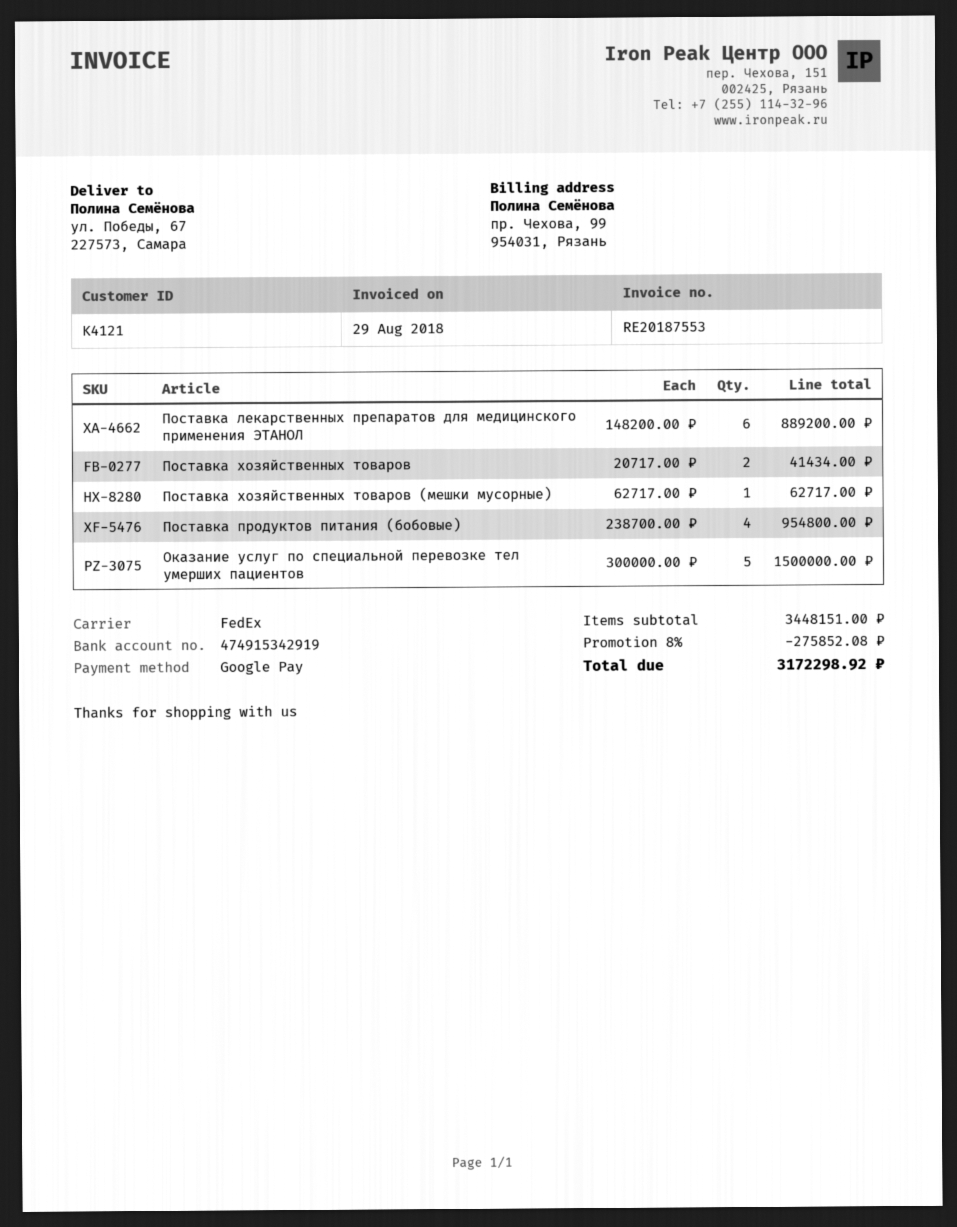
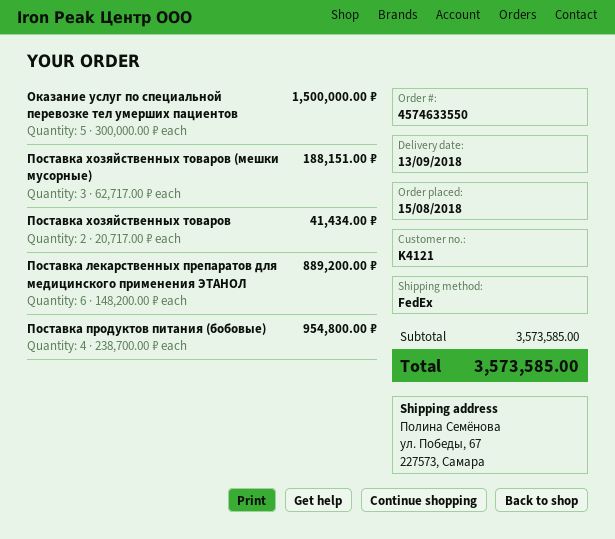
Поставка хозяйственных товаров (мешки мусорные): 1 x 62717.00 = 62717.00 -> 3 x 62717.00 = 188151.00
subtotal: 3448151.00 -> 3573585.00
discount: 8% = 275852.08 -> none
total: 3172298.92 -> 3573585.00

